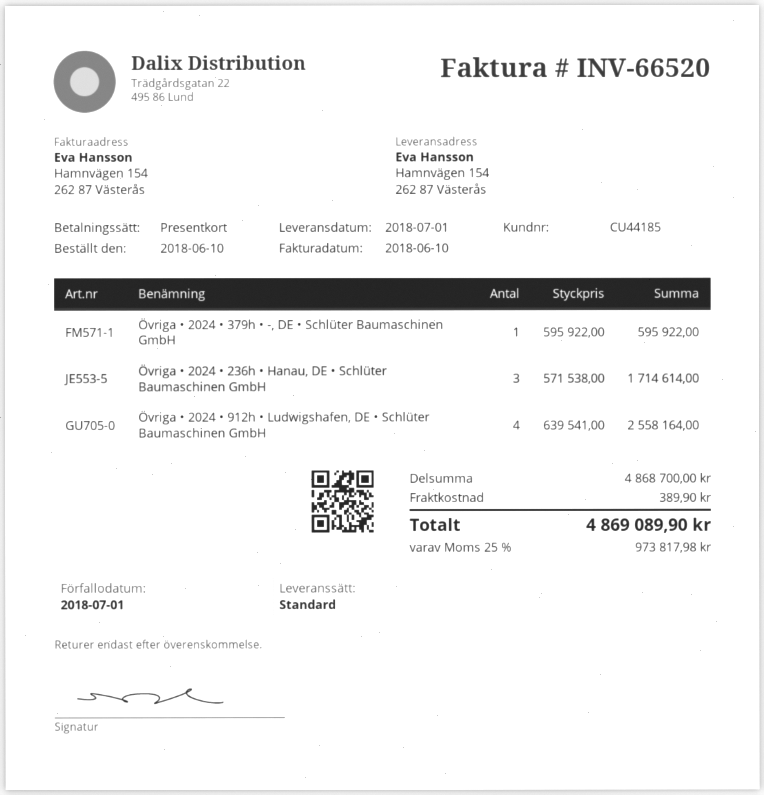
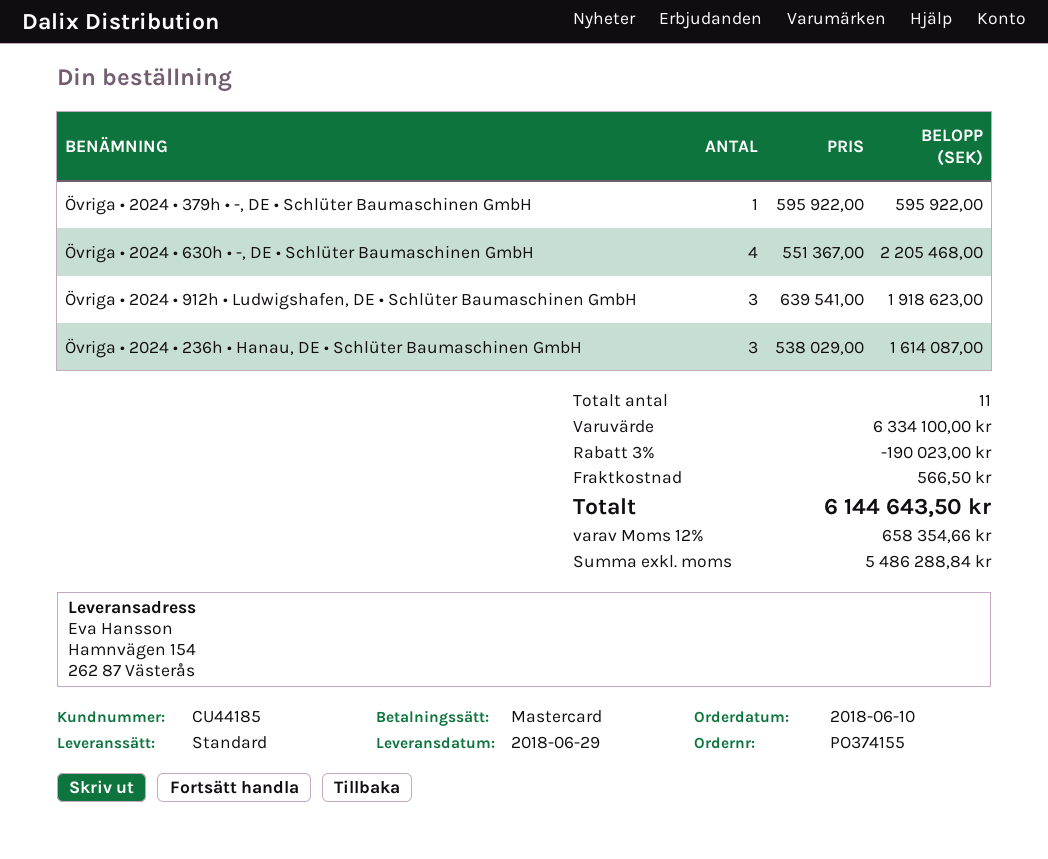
delivery date: 2018-07-01 -> 2018-06-29
payment method: gift card -> Mastercard
Övriga • 2024 • 236h • Hanau, DE • Schlüter Baumaschinen GmbH: 3 x 571538.00 = 1714614.00 -> 3 x 538029.00 = 1614087.00
Övriga • 2024 • 912h • Ludwigshafen, DE • Schlüter Baumaschinen GmbH: 4 x 639541.00 = 2558164.00 -> 3 x 639541.00 = 1918623.00
Övriga • 2024 • 630h • -, DE • Schlüter Baumaschinen GmbH: none -> 4 x 551367.00 = 2205468.00
subtotal: 4868700.00 -> 6334100.00
discount: none -> 3% = 190023.00
shipping: 389.90 -> 566.50
tax: 25% = 973817.98 -> 12% = 658354.66
total: 4869089.90 -> 6144643.50

